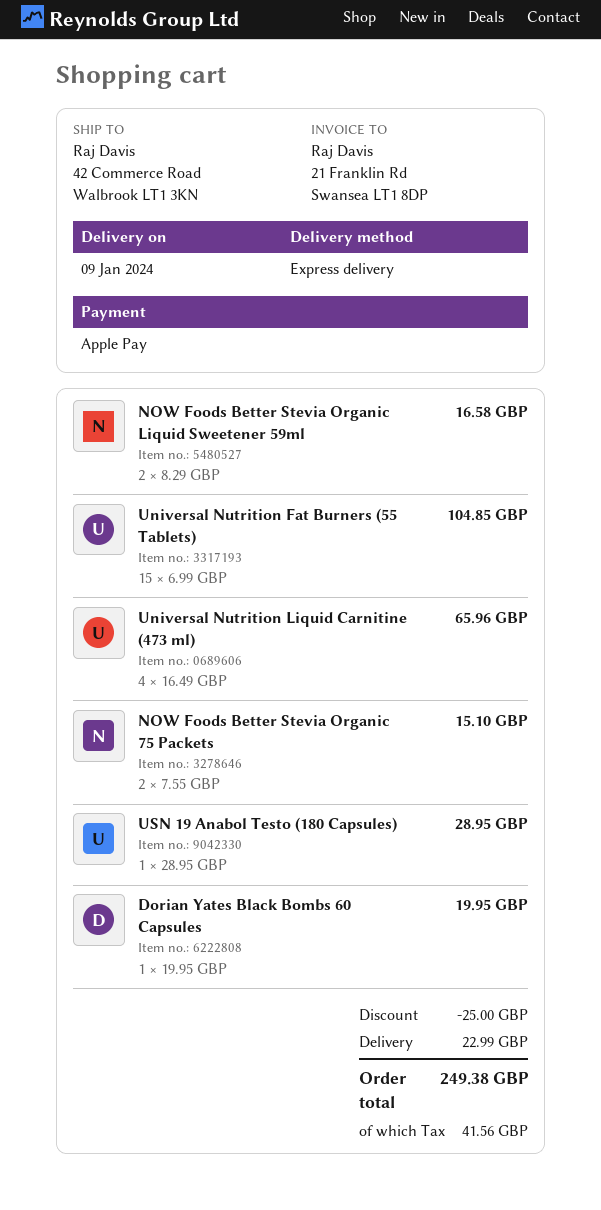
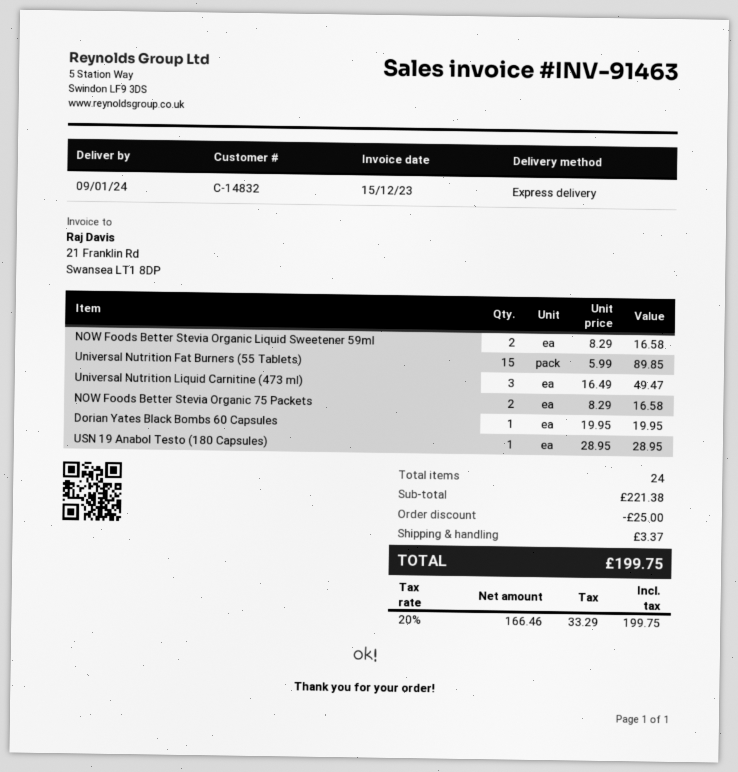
Universal Nutrition Fat Burners (55 Tablets): 15 x 6.99 = 104.85 -> 15 x 5.99 = 89.85
Universal Nutrition Liquid Carnitine (473 ml): 4 x 16.49 = 65.96 -> 3 x 16.49 = 49.47
NOW Foods Better Stevia Organic 75 Packets: 2 x 7.55 = 15.10 -> 2 x 8.29 = 16.58
shipping: 22.99 -> 3.37
tax: 41.56 -> 33.29
total: 249.38 -> 199.75

